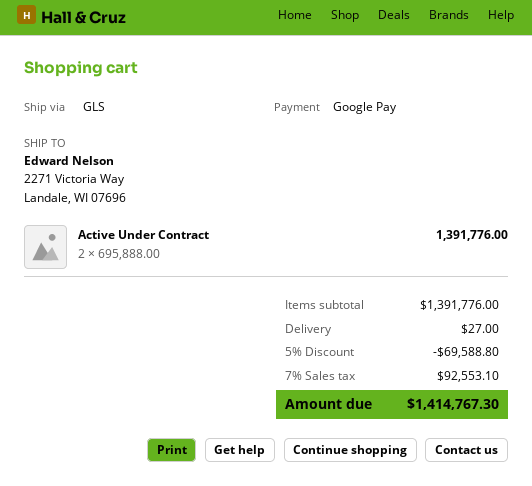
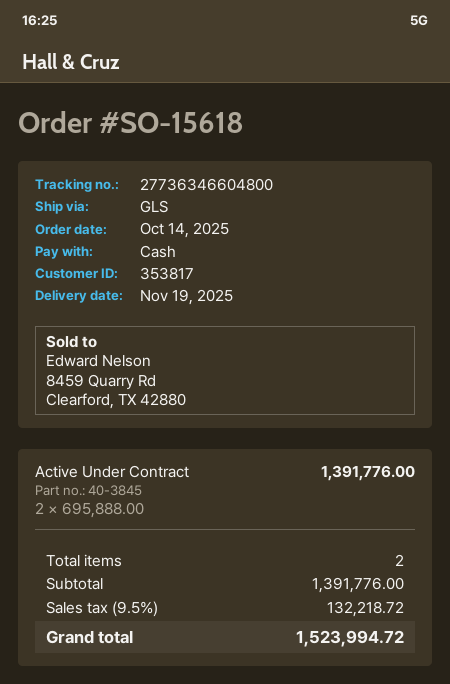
payment method: Google Pay -> cash
discount: 5% = 69588.80 -> none
shipping: 27.00 -> none
tax: 7% = 92553.10 -> 9.5% = 132218.72
total: 1414767.30 -> 1523994.72

